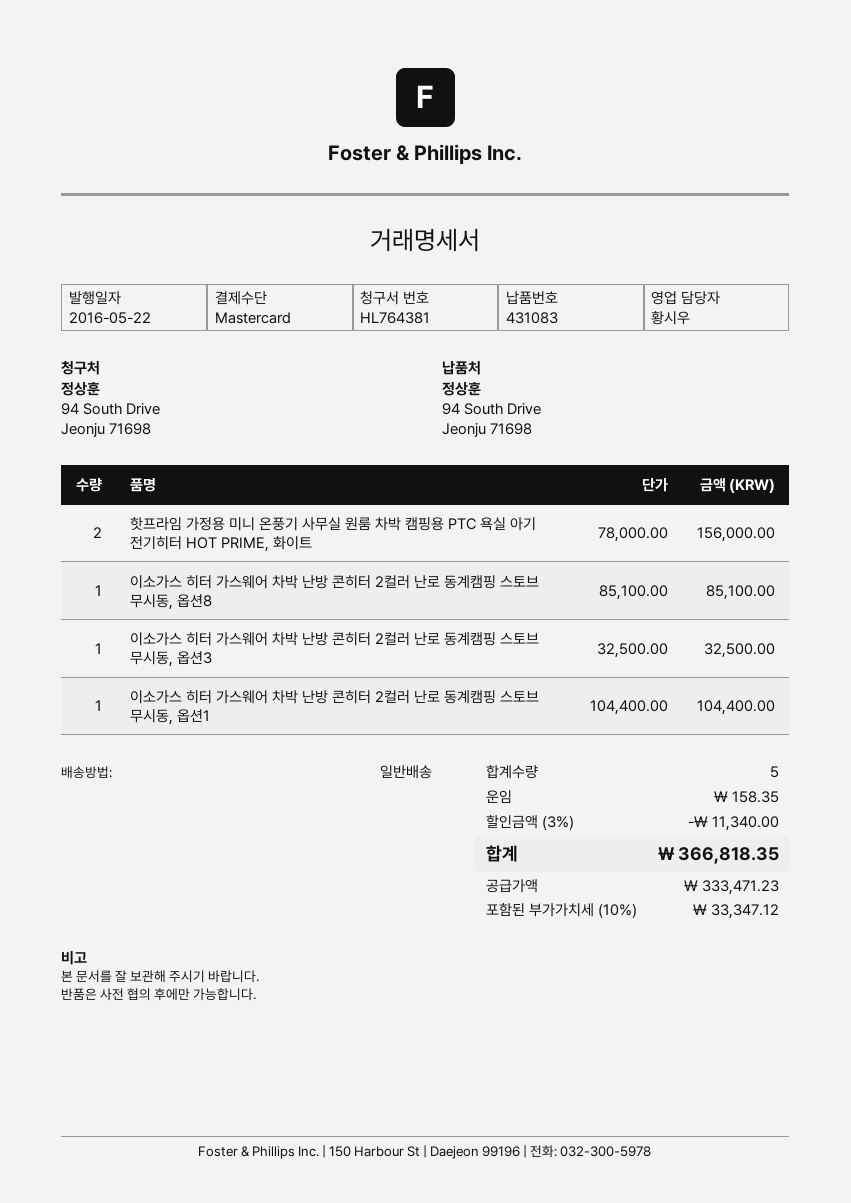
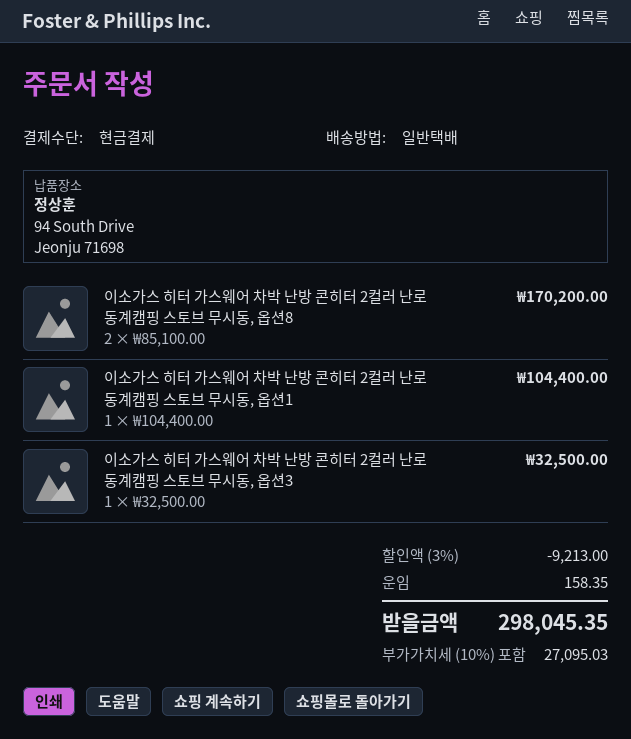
payment method: Mastercard -> cash
핫프라임 가정용 미니 온풍기 사무실 원룸 차박 캠핑용 PTC 욕실 아기 전기히터 HOT PRIME, 화이트: 2 x 78000.00 = 156000.00 -> none
이소가스 히터 가스웨어 차박 난방 콘히터 2컬러 난로 동계캠핑 스토브 무시동, 옵션8: 1 x 85100.00 = 85100.00 -> 2 x 85100.00 = 170200.00
discount: 3% = 11340.00 -> 3% = 9213.00
tax: 10% = 33347.12 -> 10% = 27095.03
total: 366818.35 -> 298045.35

